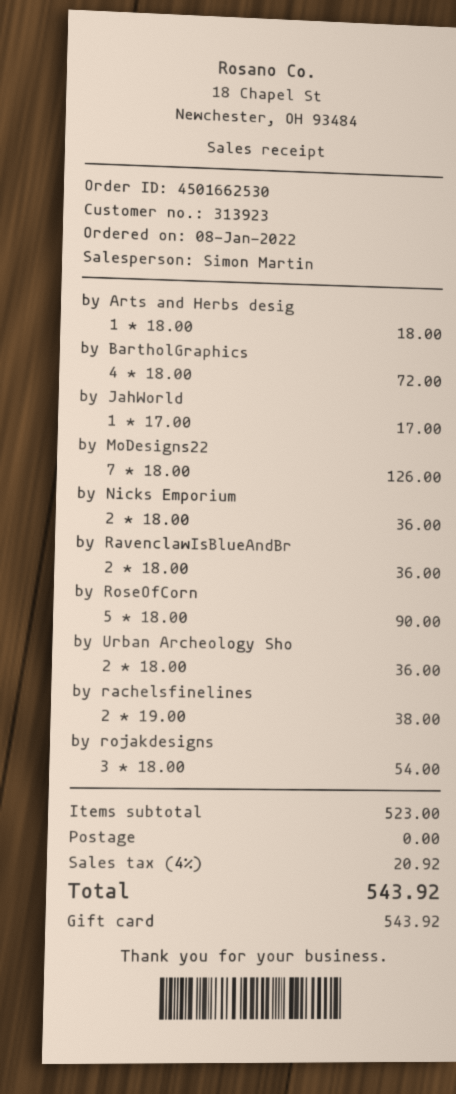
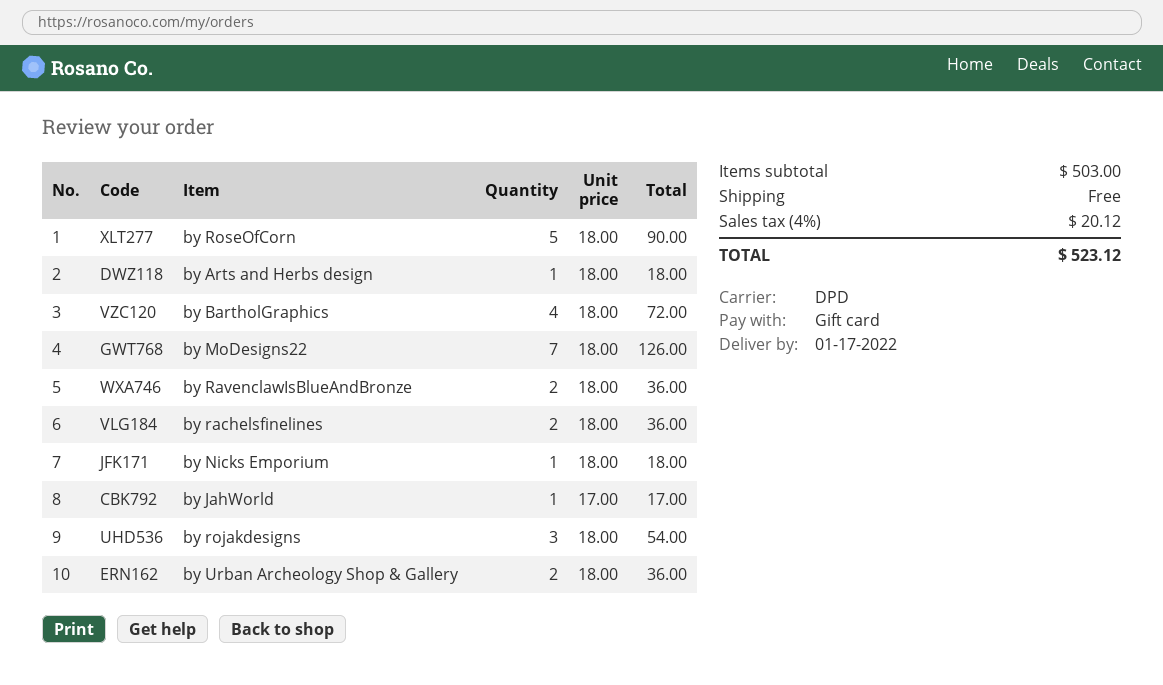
by Nicks Emporium: 2 x 18.00 = 36.00 -> 1 x 18.00 = 18.00
by rachelsfinelines: 2 x 19.00 = 38.00 -> 2 x 18.00 = 36.00
subtotal: 523.00 -> 503.00
tax: 4% = 20.92 -> 4% = 20.12
total: 543.92 -> 523.12

